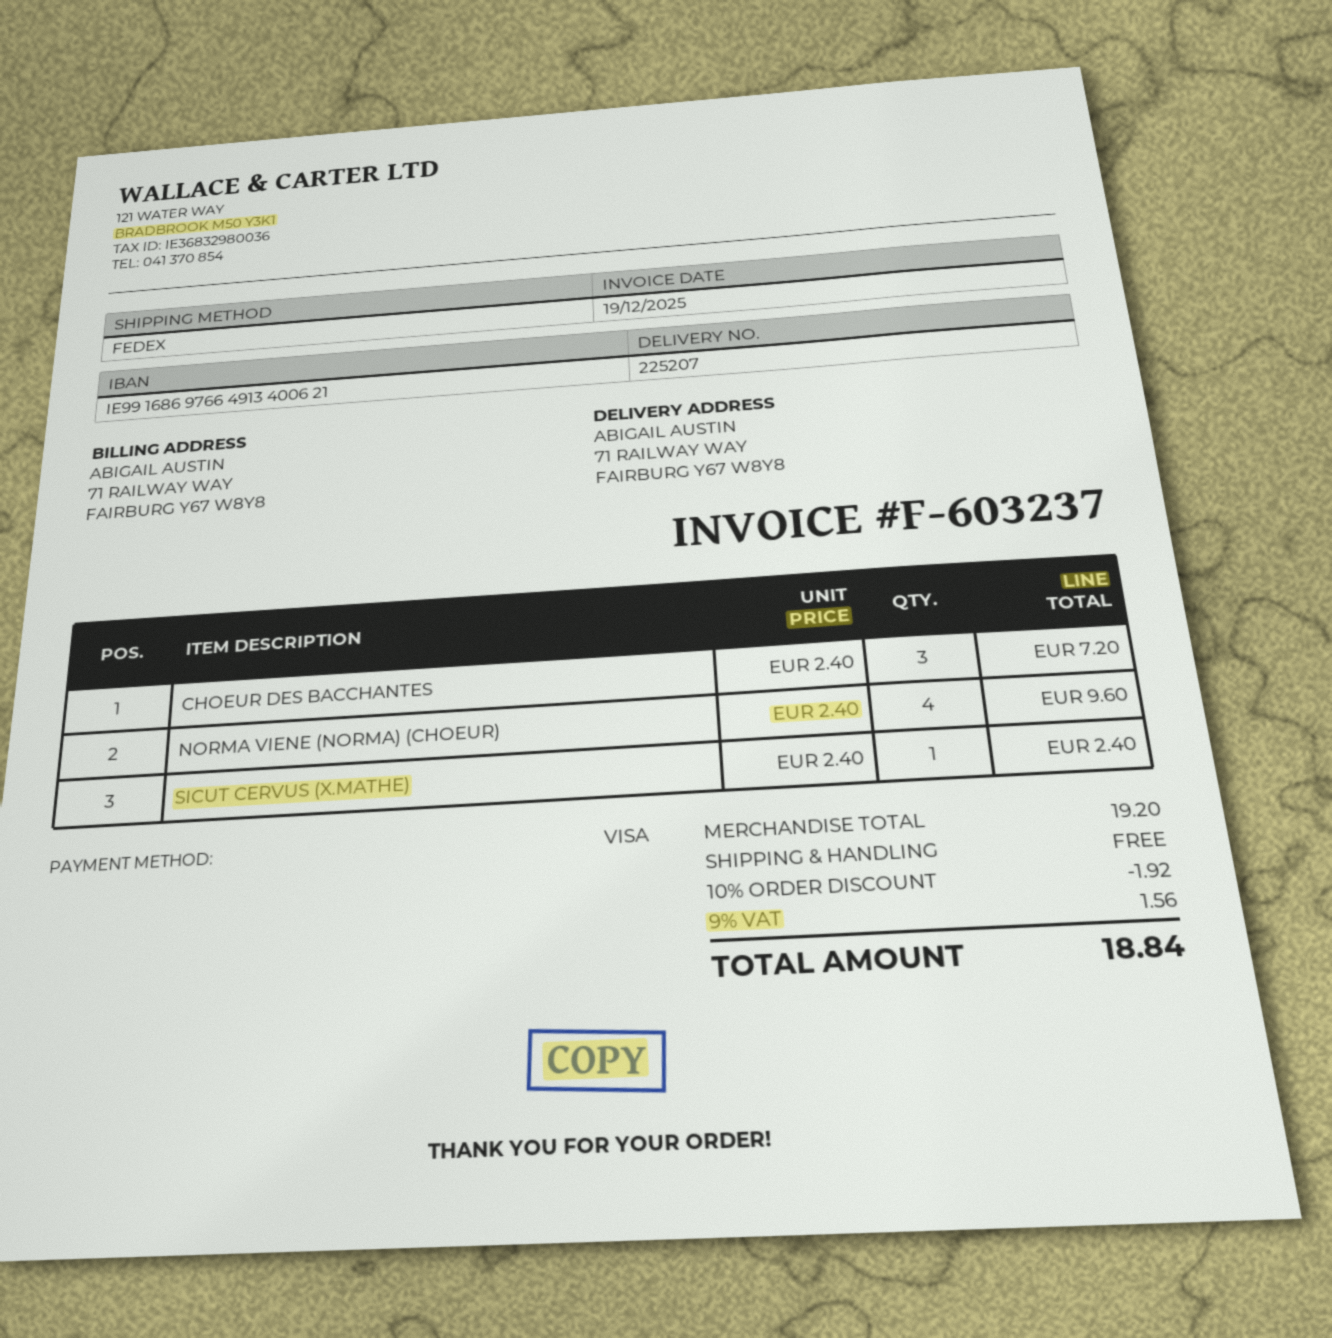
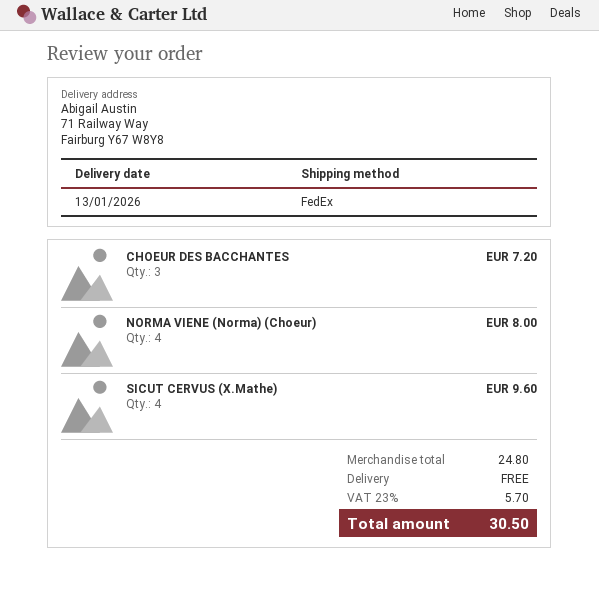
NORMA VIENE (NORMA) (CHOEUR): 4 for 9.60 -> 4 for 8.00
SICUT CERVUS (X.MATHE): 1 for 2.40 -> 4 for 9.60
subtotal: 19.20 -> 24.80
discount: 10% = 1.92 -> none
tax: 9% = 1.56 -> 23% = 5.70
total: 18.84 -> 30.50

